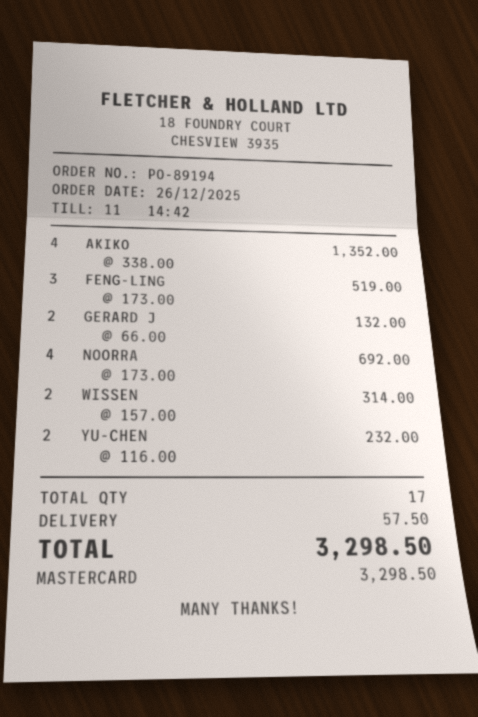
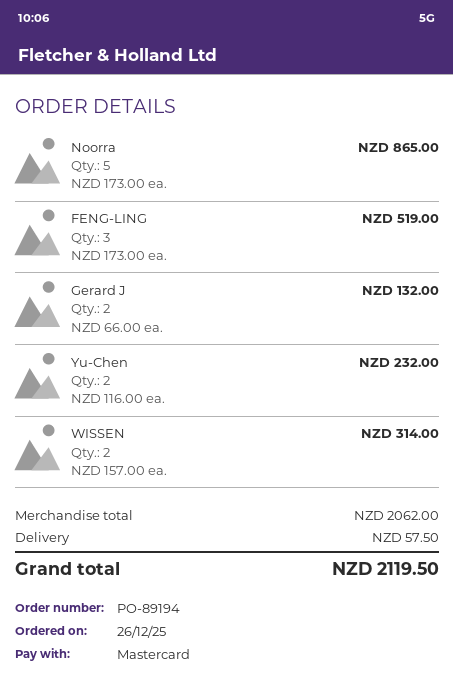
AKIKO: 4 x 338.00 = 1352.00 -> none
NOORRA: 4 x 173.00 = 692.00 -> 5 x 173.00 = 865.00
total: 3298.50 -> 2119.50

